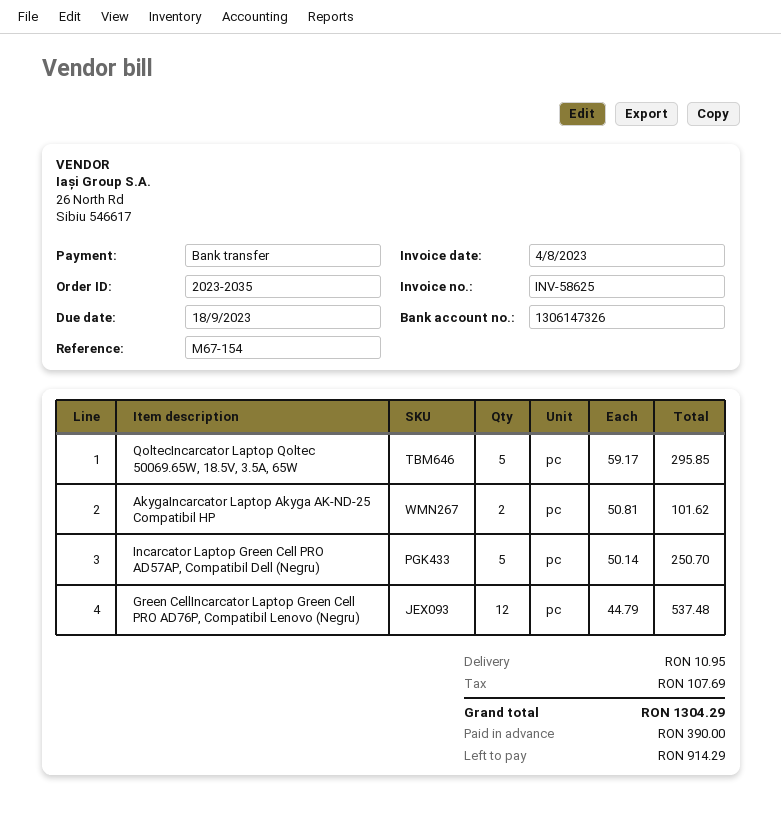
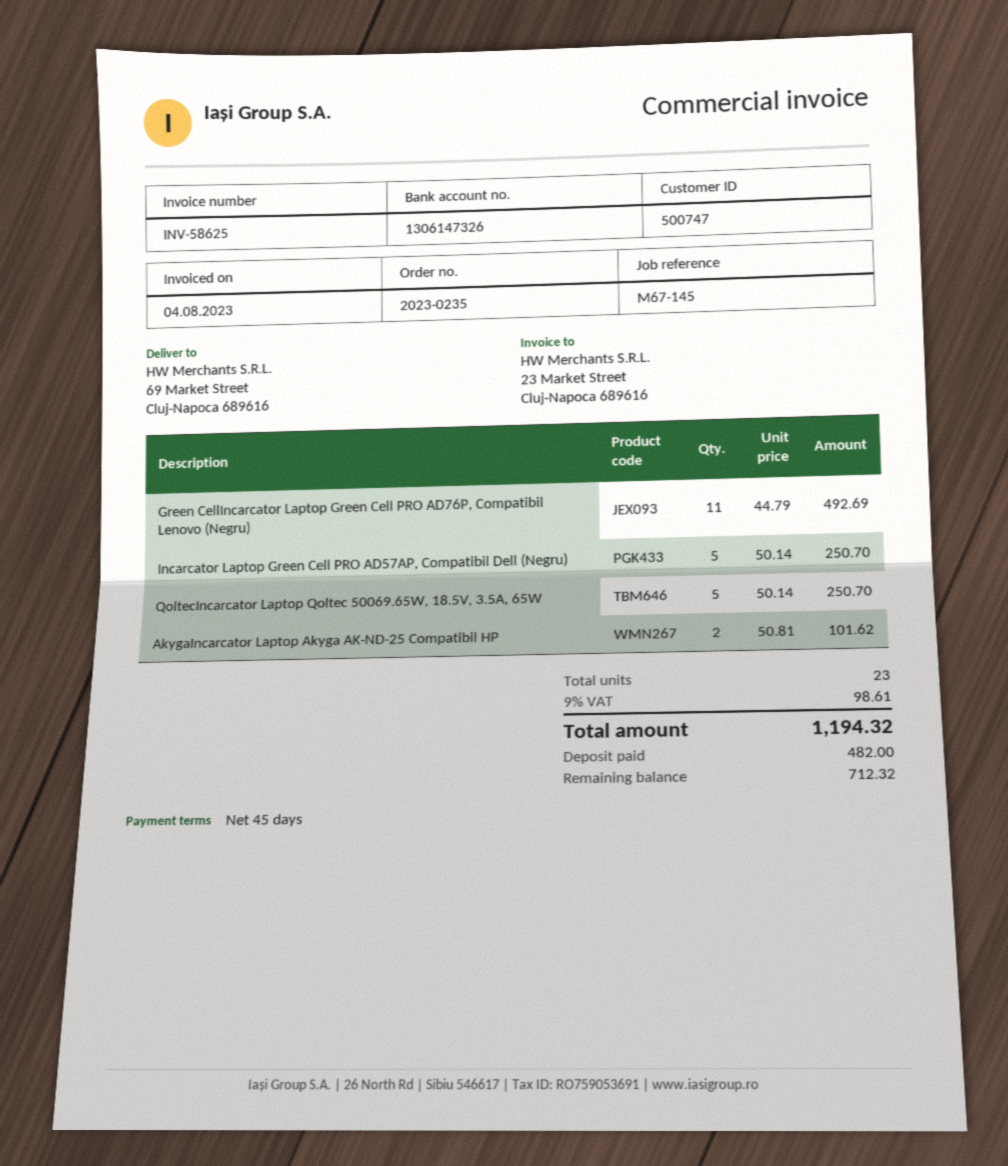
order number: 2023-2035 -> 2023-0235
reference: M67-154 -> M67-145
QoltecIncarcator Laptop Qoltec 50069.65W, 18.5V, 3.5A, 65W: 5 x 59.17 = 295.85 -> 5 x 50.14 = 250.70
Green CellIncarcator Laptop Green Cell PRO AD76P, Compatibil Lenovo (Negru): 12 x 44.79 = 537.48 -> 11 x 44.79 = 492.69
shipping: 10.95 -> none
tax: 107.69 -> 98.61
total: 1304.29 -> 1194.32
deposit: 390.00 -> 482.00
balance: 914.29 -> 712.32

